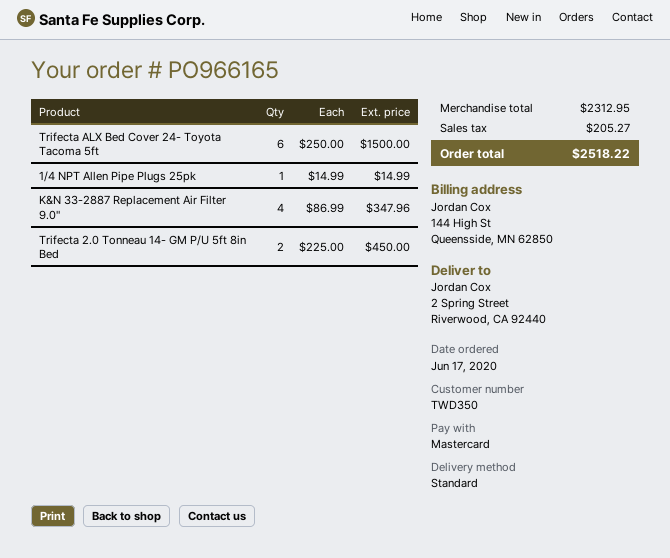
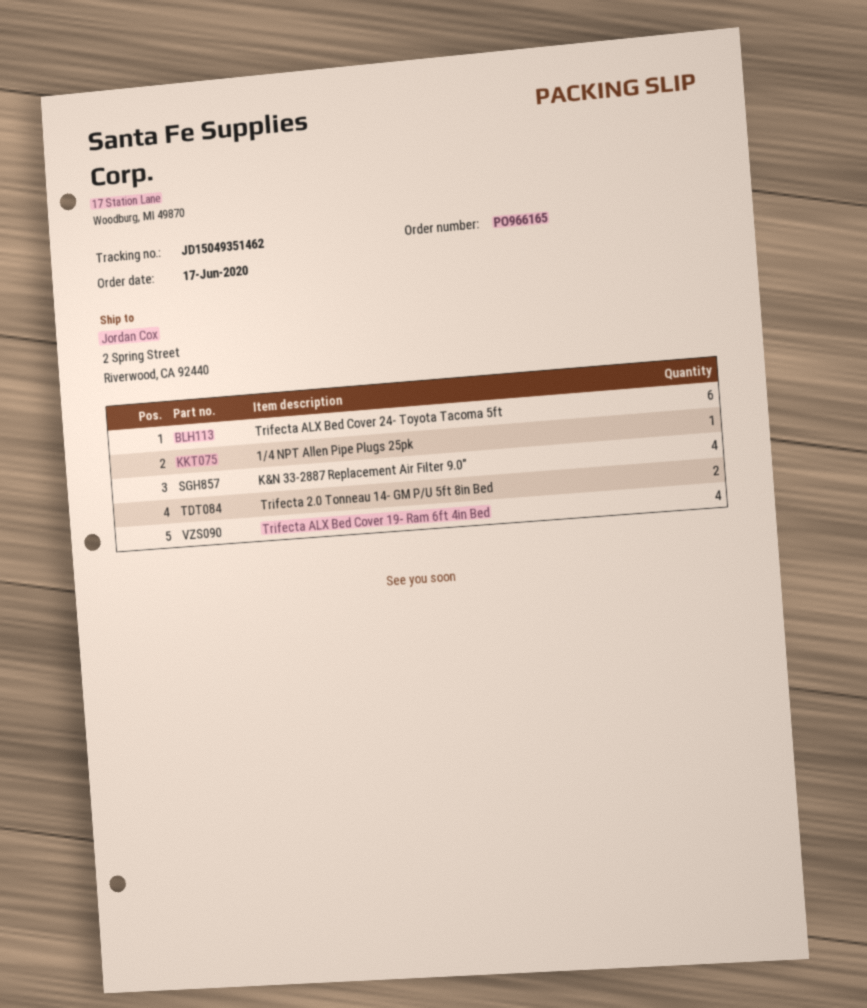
Trifecta ALX Bed Cover 19- Ram 6ft 4in Bed: none -> 4

